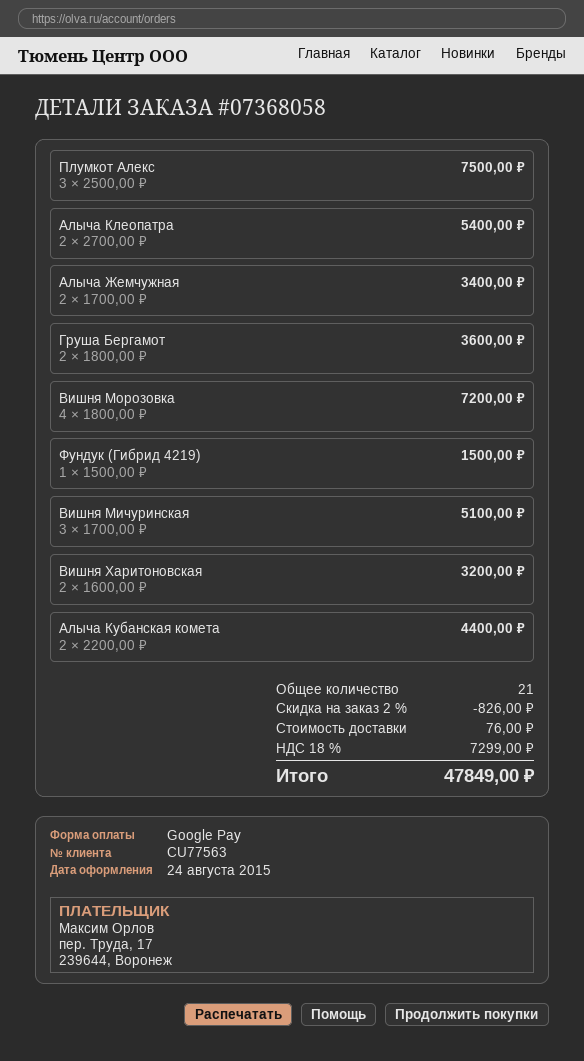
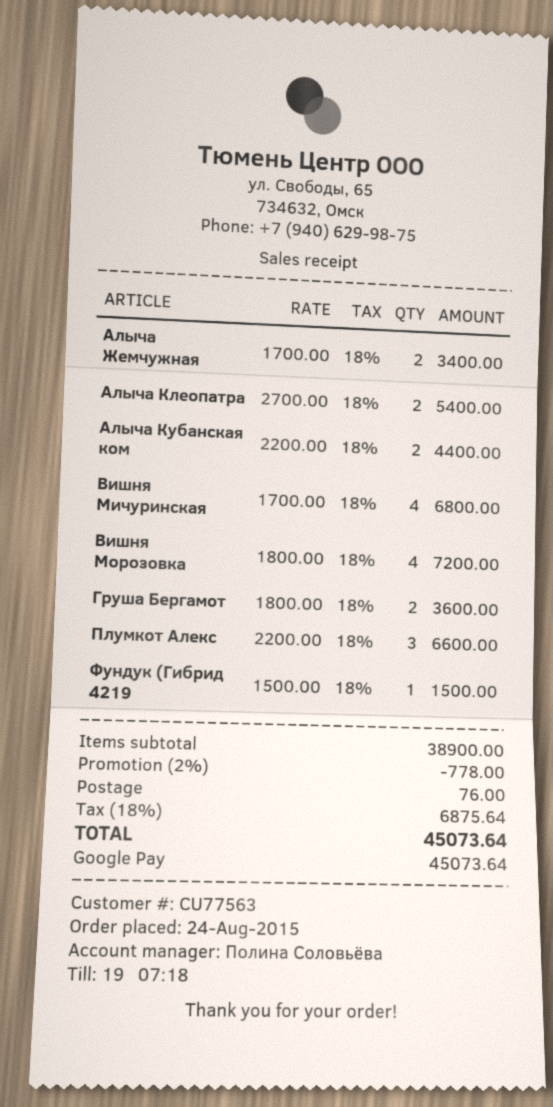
Плумкот Алекс: 3 x 2500.00 = 7500.00 -> 3 x 2200.00 = 6600.00
Вишня Мичуринская: 3 x 1700.00 = 5100.00 -> 4 x 1700.00 = 6800.00
Вишня Харитоновская: 2 x 1600.00 = 3200.00 -> none
discount: 2% = 826.00 -> 2% = 778.00
tax: 18% = 7299.00 -> 18% = 6875.64
total: 47849.00 -> 45073.64

